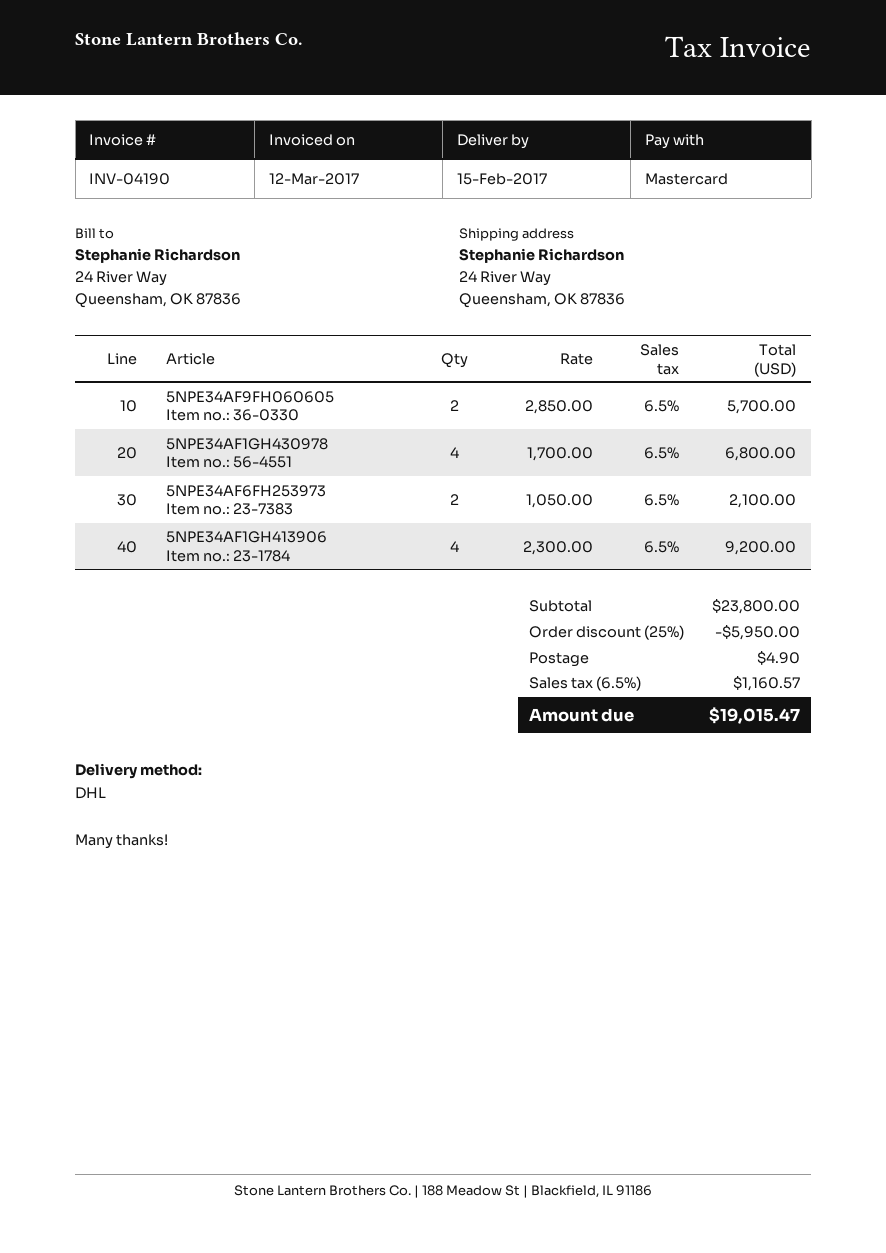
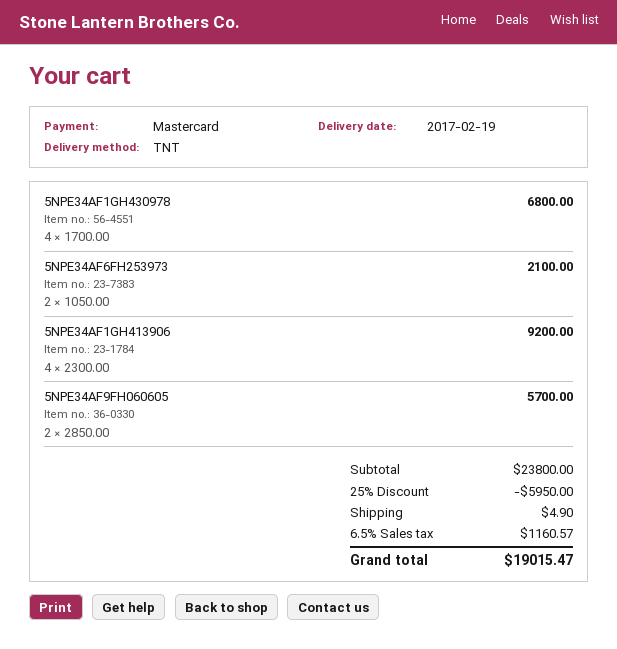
delivery date: 2017-02-15 -> 2017-02-19
shipping method: DHL -> TNT

